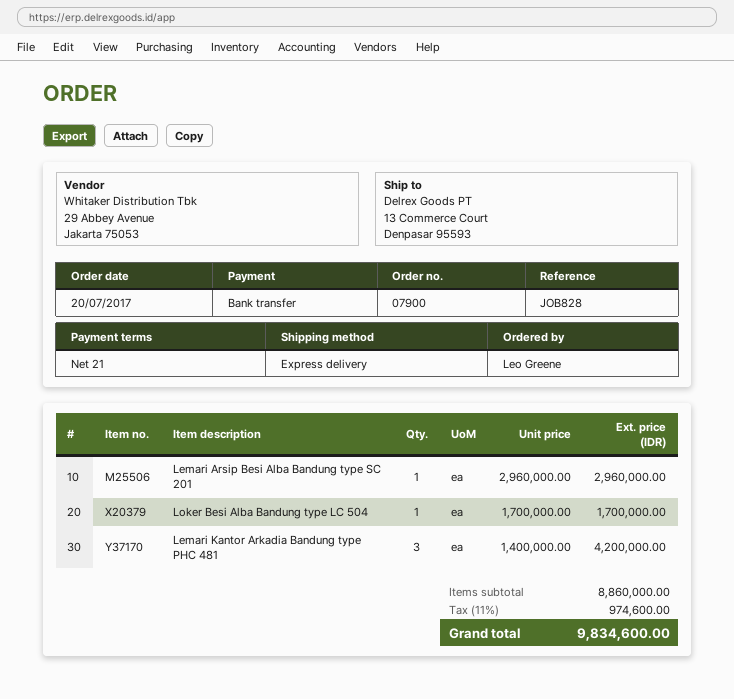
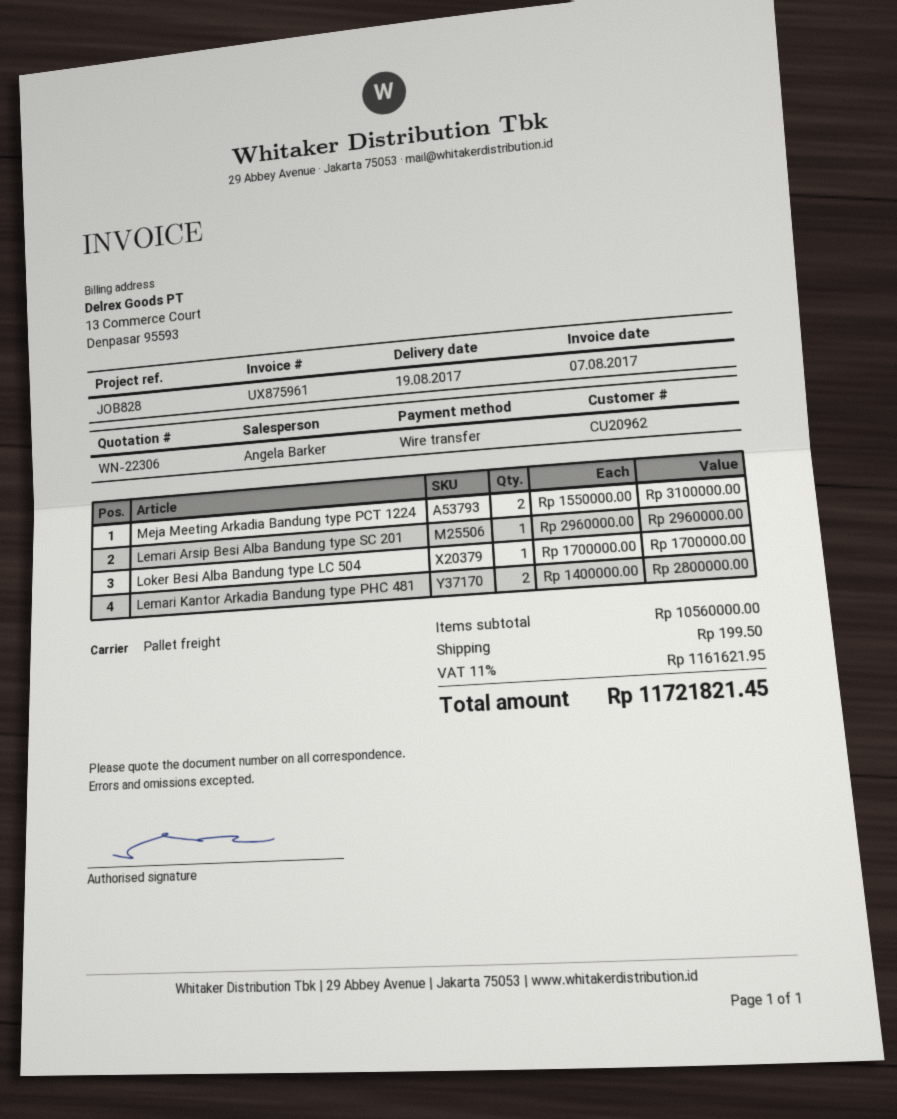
shipping method: express -> pallet freight
Lemari Kantor Arkadia Bandung type PHC 481: 3 x 1400000.00 = 4200000.00 -> 2 x 1400000.00 = 2800000.00
Meja Meeting Arkadia Bandung type PCT 1224: none -> 2 x 1550000.00 = 3100000.00
subtotal: 8860000.00 -> 10560000.00
shipping: none -> 199.50
tax: 11% = 974600.00 -> 11% = 1161621.95
total: 9834600.00 -> 11721821.45

